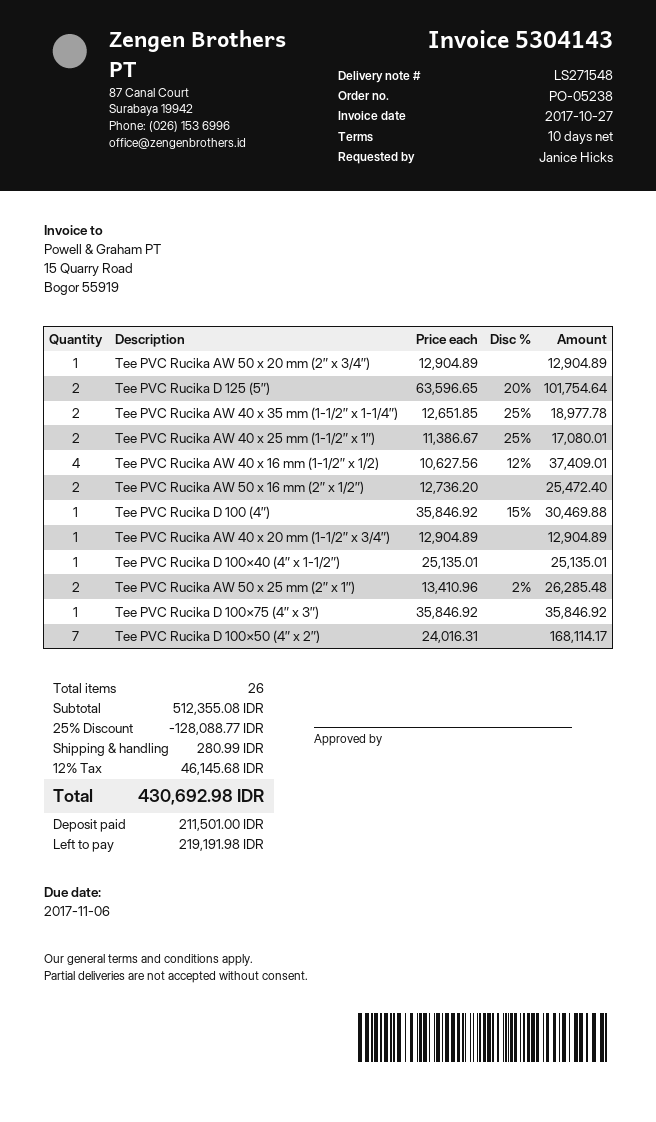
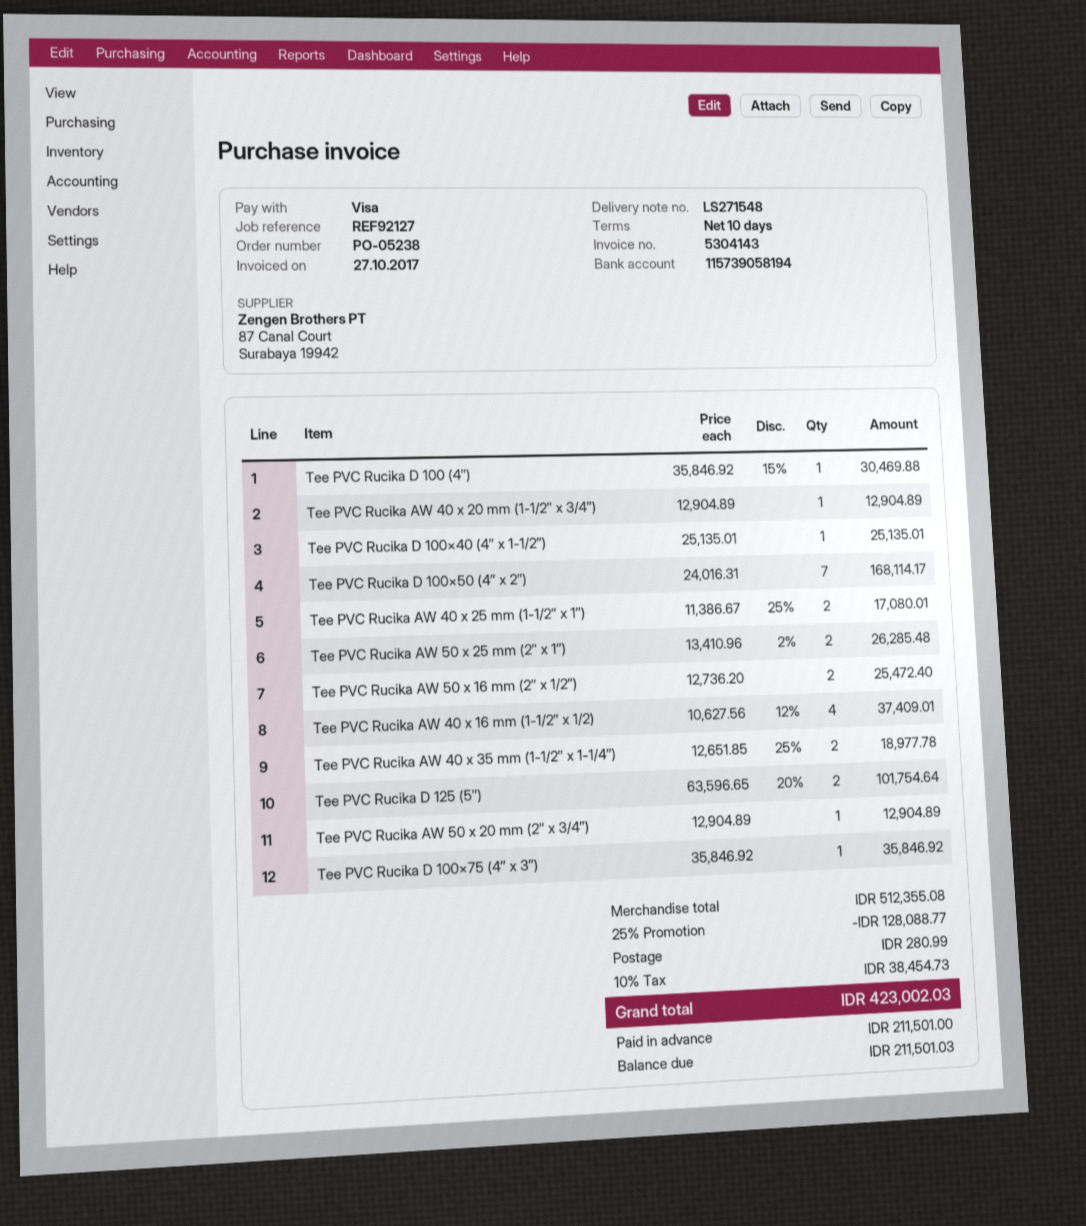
tax: 12% = 46145.68 -> 10% = 38454.73
total: 430692.98 -> 423002.03
balance: 219191.98 -> 211501.03

